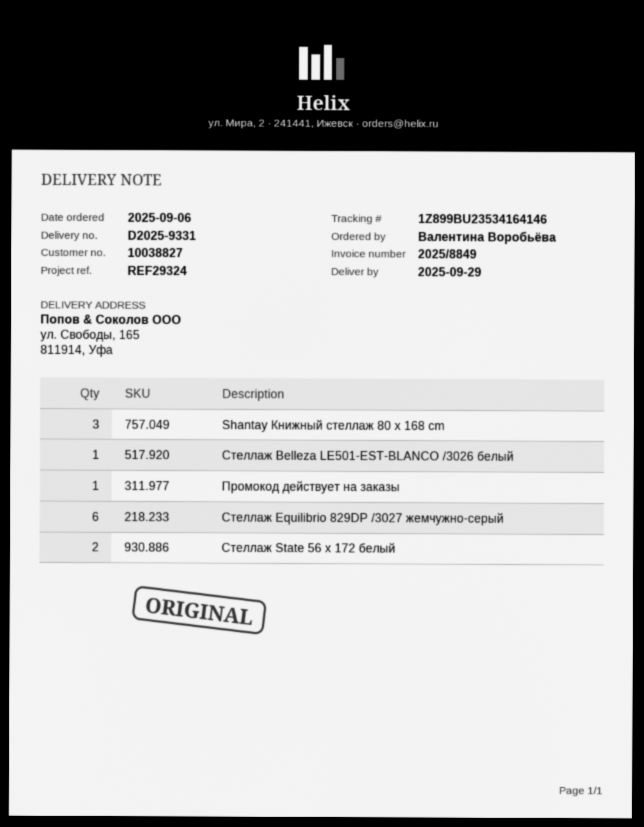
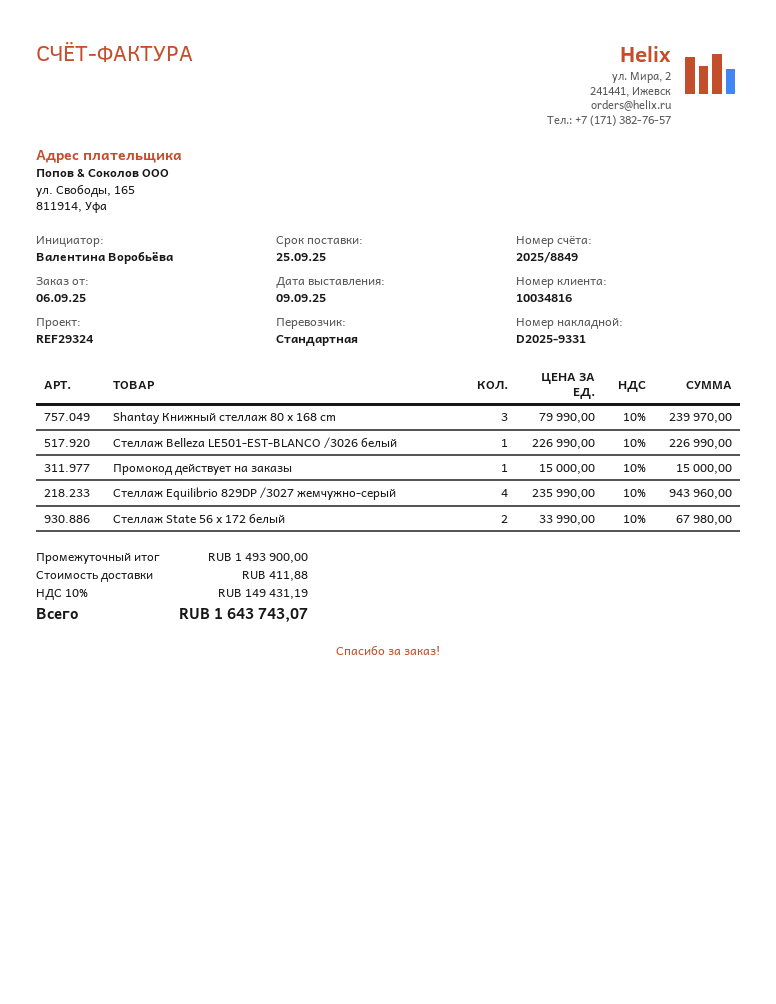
delivery date: 2025-09-29 -> 2025-09-25
customer number: 10038827 -> 10034816
Стеллаж Equilibrio 829DP /3027 жемчужно-серый: 6 -> 4

